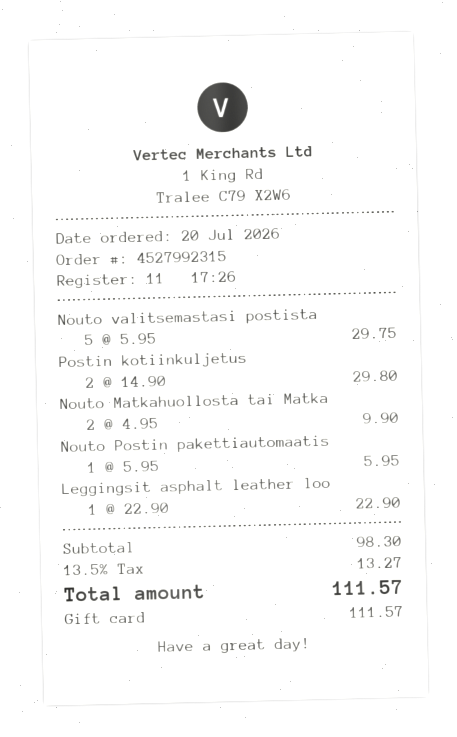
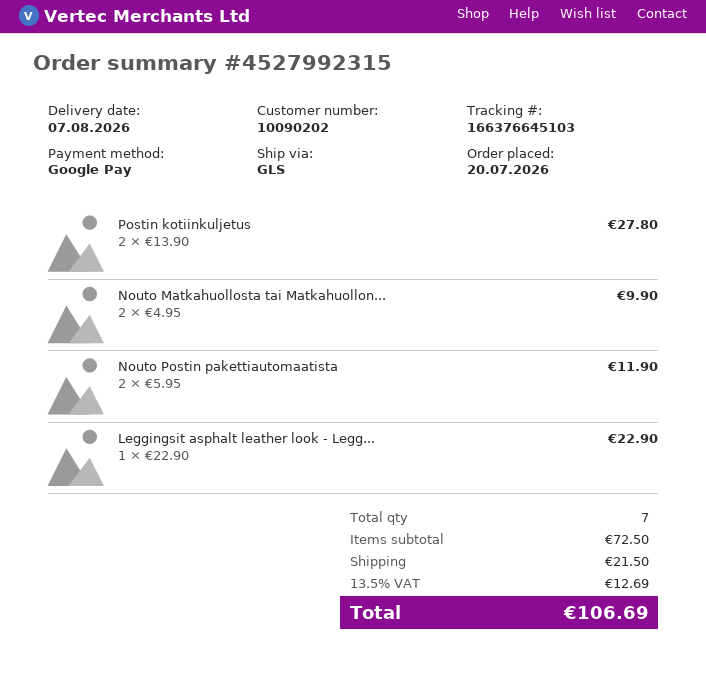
payment method: gift card -> Google Pay
Nouto valitsemastasi postista: 5 x 5.95 = 29.75 -> none
Postin kotiinkuljetus: 2 x 14.90 = 29.80 -> 2 x 13.90 = 27.80
Nouto Postin pakettiautomaatis: 1 x 5.95 = 5.95 -> 2 x 5.95 = 11.90
subtotal: 98.30 -> 72.50
shipping: none -> 21.50
tax: 13.5% = 13.27 -> 13.5% = 12.69
total: 111.57 -> 106.69

